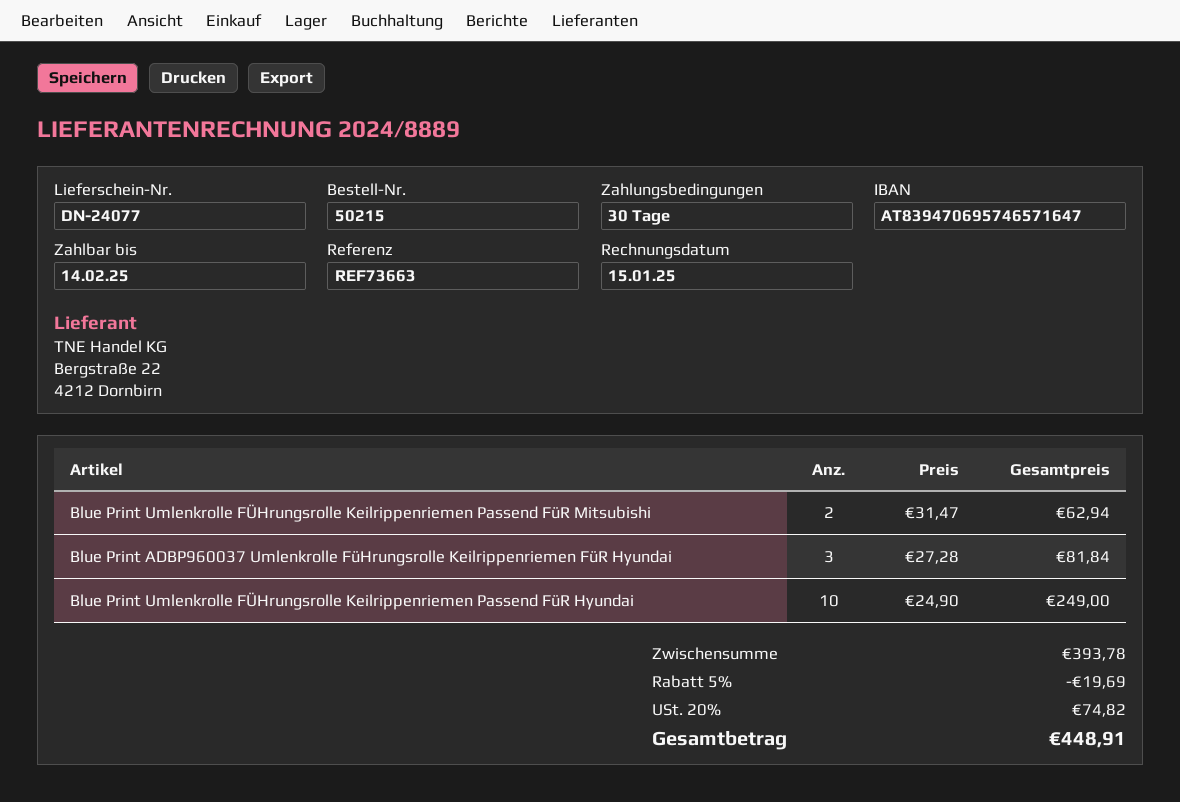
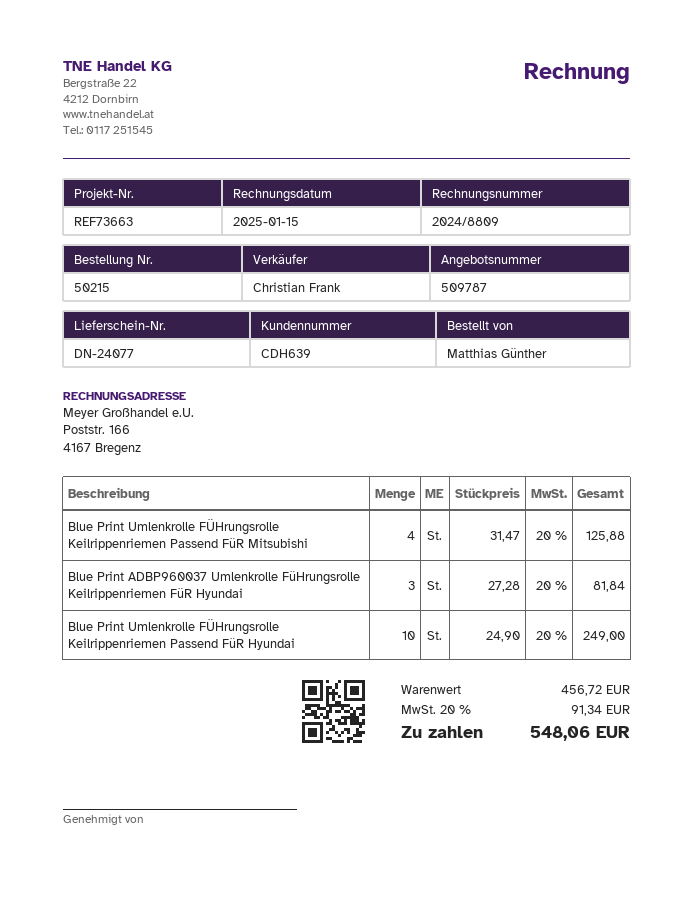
invoice number: 2024/8889 -> 2024/8809
Blue Print Umlenkrolle FÜHrungsrolle Keilrippenriemen Passend FüR Mitsubishi: 2 x 31.47 = 62.94 -> 4 x 31.47 = 125.88
subtotal: 393.78 -> 456.72
discount: 5% = 19.69 -> none
tax: 20% = 74.82 -> 20% = 91.34
total: 448.91 -> 548.06

